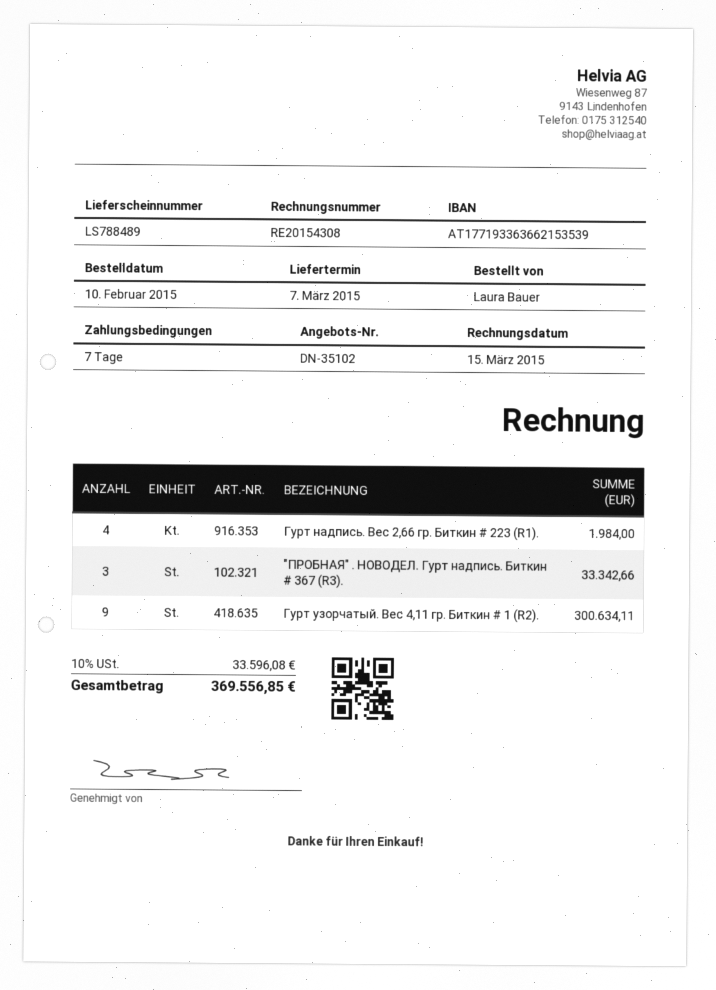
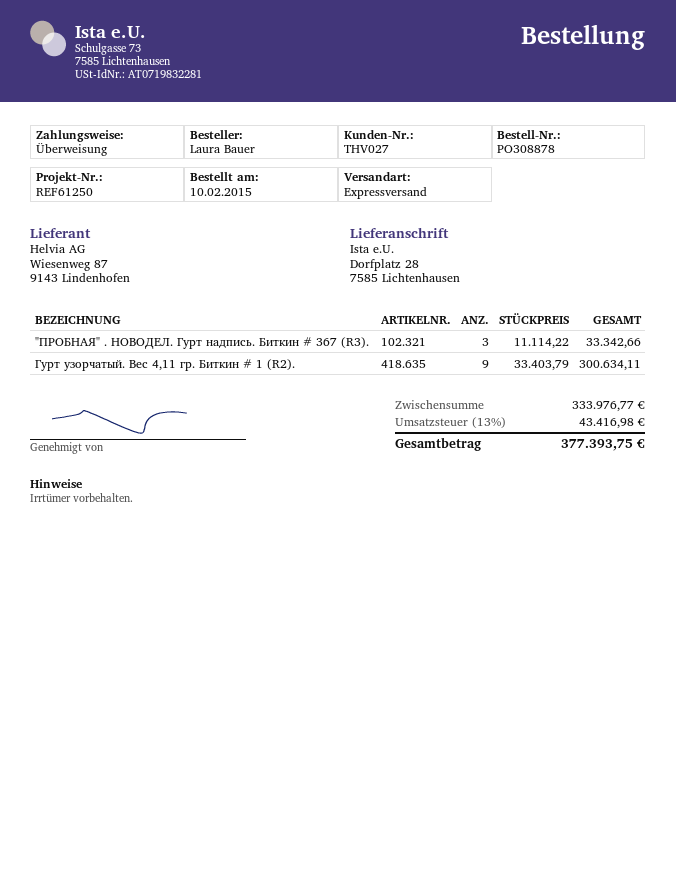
Гурт надпись. Вес 2,66 гр. Биткин # 223 (R1).: 4 for 1984.00 -> none
tax: 10% = 33596.08 -> 13% = 43416.98
total: 369556.85 -> 377393.75

